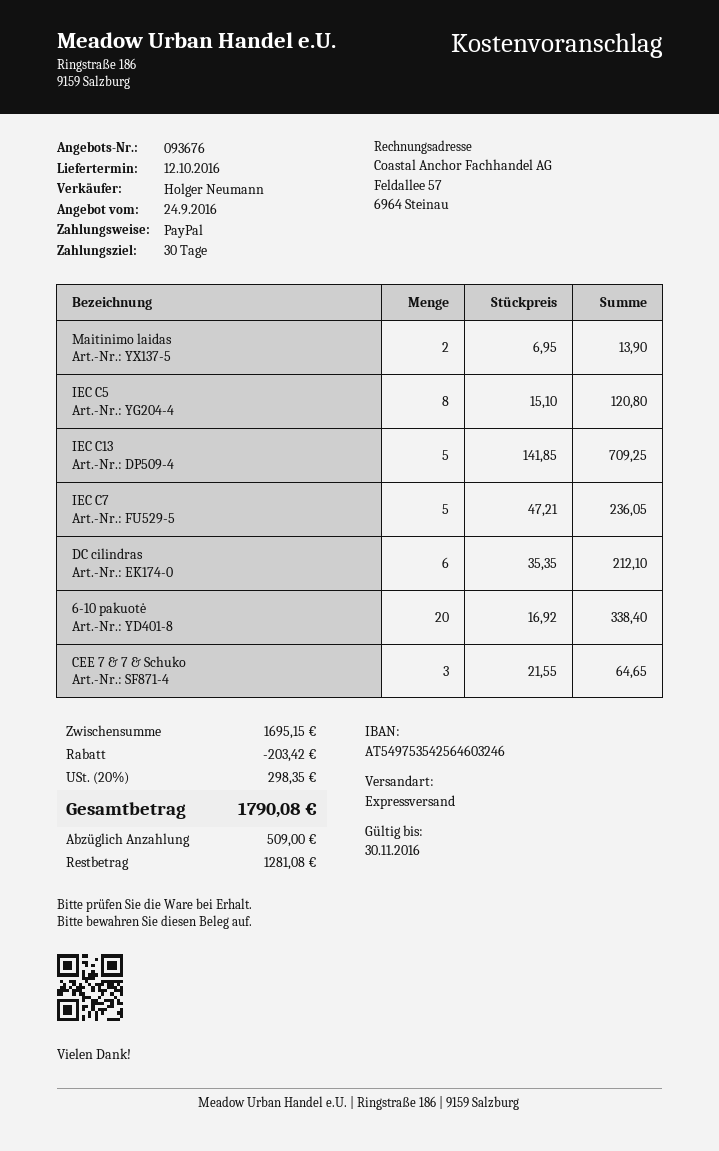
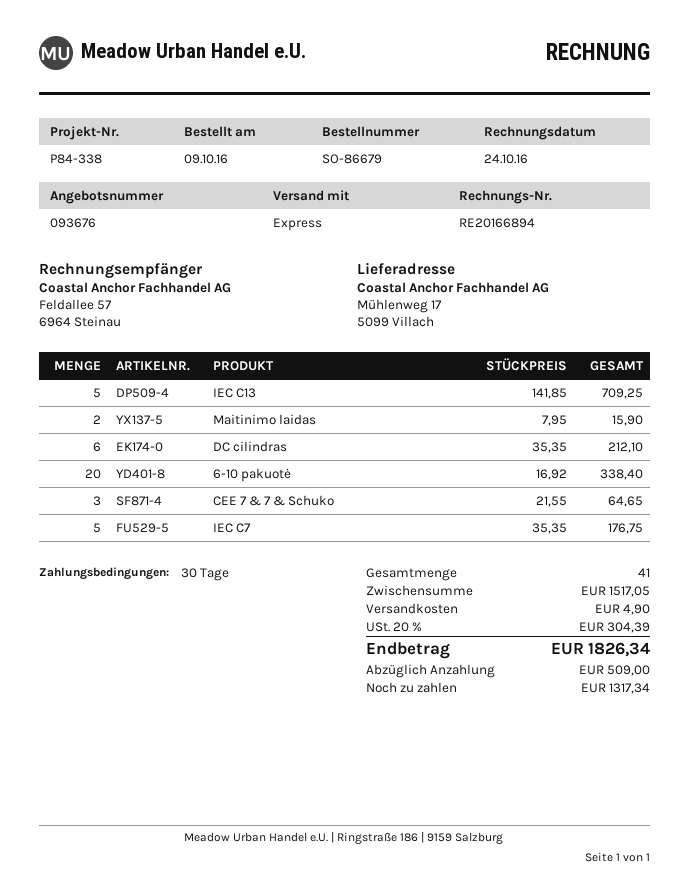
Maitinimo laidas: 2 x 6.95 = 13.90 -> 2 x 7.95 = 15.90
IEC C5: 8 x 15.10 = 120.80 -> none
IEC C7: 5 x 47.21 = 236.05 -> 5 x 35.35 = 176.75
subtotal: 1695.15 -> 1517.05
discount: 203.42 -> none
shipping: none -> 4.90
tax: 20% = 298.35 -> 20% = 304.39
total: 1790.08 -> 1826.34
balance: 1281.08 -> 1317.34

